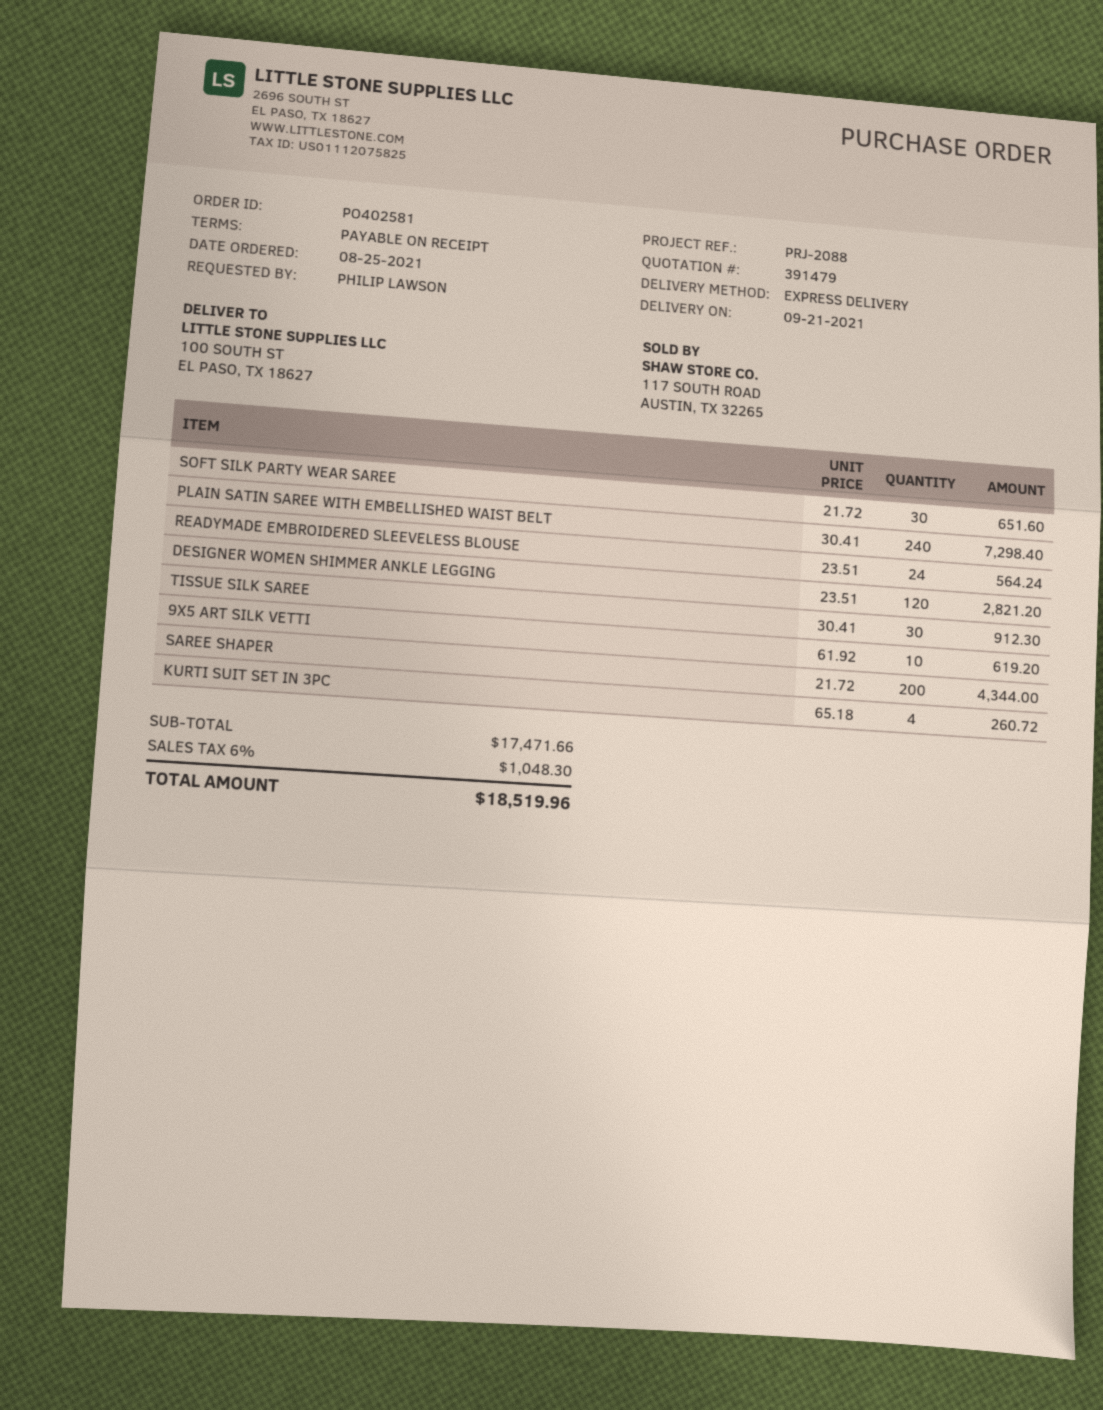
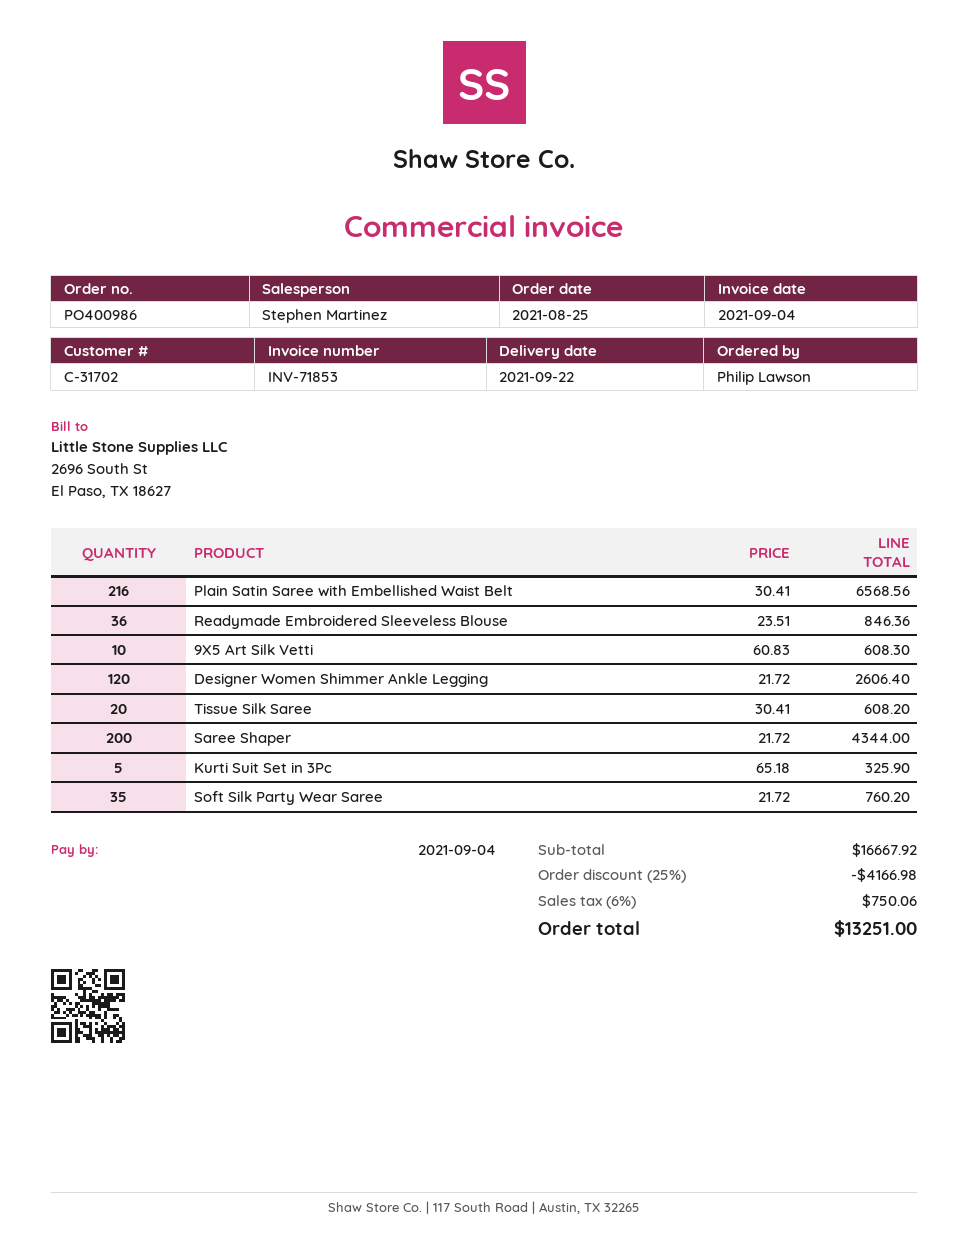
order number: PO402581 -> PO400986
delivery date: 2021-09-21 -> 2021-09-22
SOFT SILK PARTY WEAR SAREE: 30 x 21.72 = 651.60 -> 35 x 21.72 = 760.20
PLAIN SATIN SAREE WITH EMBELLISHED WAIST BELT: 240 x 30.41 = 7298.40 -> 216 x 30.41 = 6568.56
READYMADE EMBROIDERED SLEEVELESS BLOUSE: 24 x 23.51 = 564.24 -> 36 x 23.51 = 846.36
DESIGNER WOMEN SHIMMER ANKLE LEGGING: 120 x 23.51 = 2821.20 -> 120 x 21.72 = 2606.40
TISSUE SILK SAREE: 30 x 30.41 = 912.30 -> 20 x 30.41 = 608.20
9X5 ART SILK VETTI: 10 x 61.92 = 619.20 -> 10 x 60.83 = 608.30
KURTI SUIT SET IN 3PC: 4 x 65.18 = 260.72 -> 5 x 65.18 = 325.90
subtotal: 17471.66 -> 16667.92
discount: none -> 25% = 4166.98
tax: 6% = 1048.30 -> 6% = 750.06
total: 18519.96 -> 13251.00

